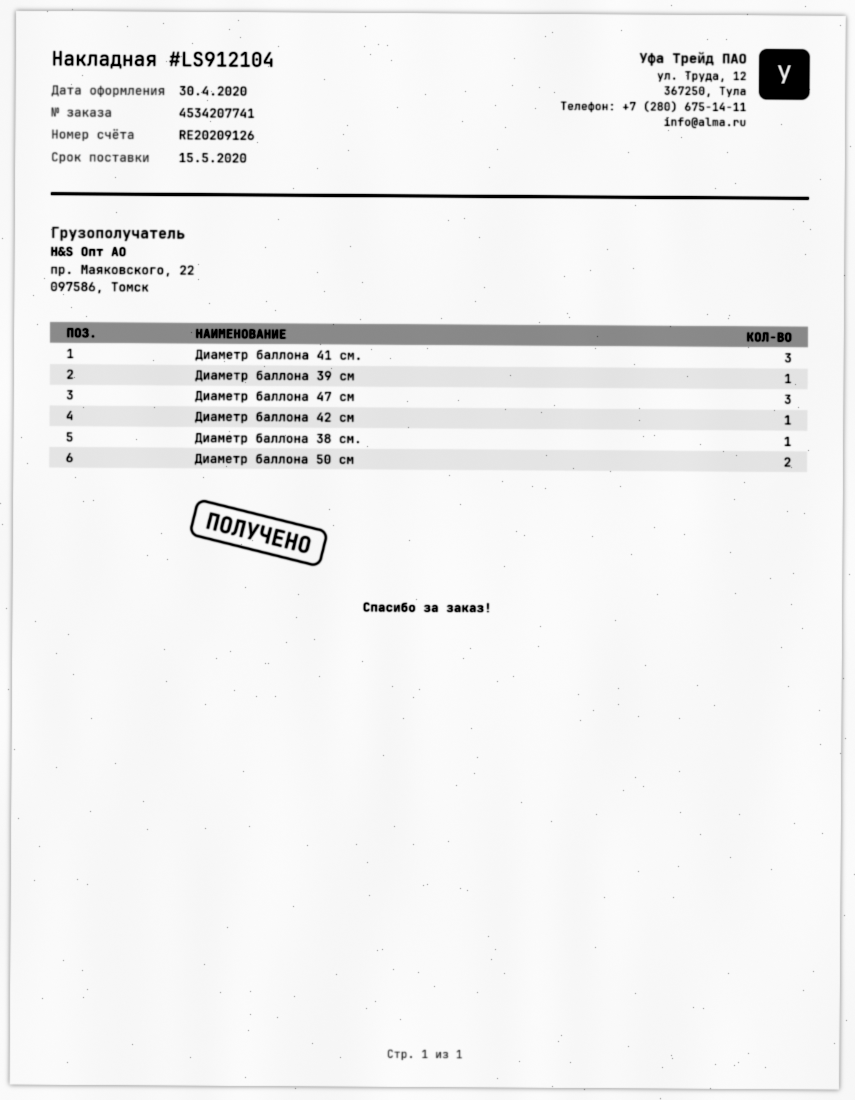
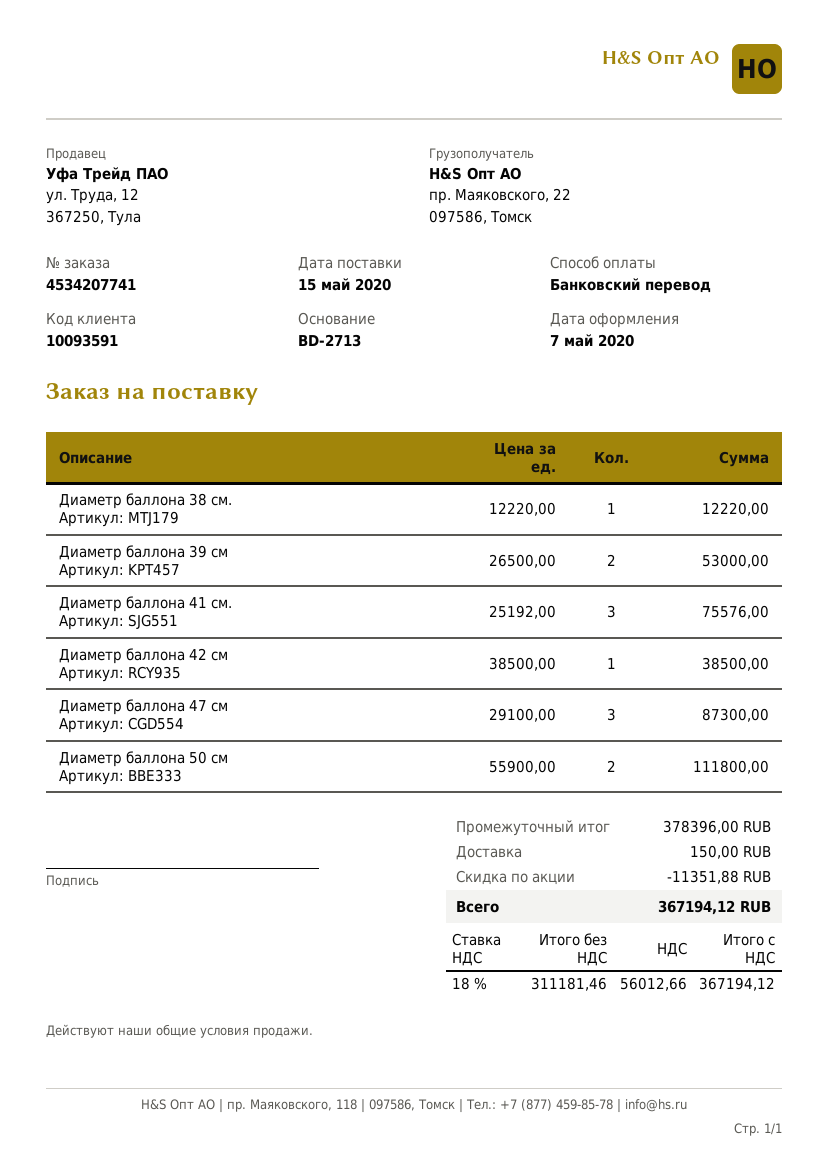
order date: 2020-04-30 -> 2020-05-07
Диаметр баллона 39 см: 1 -> 2

